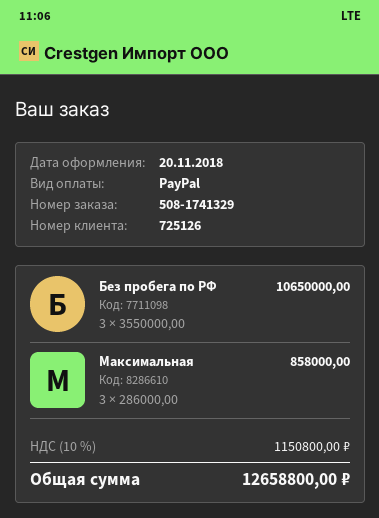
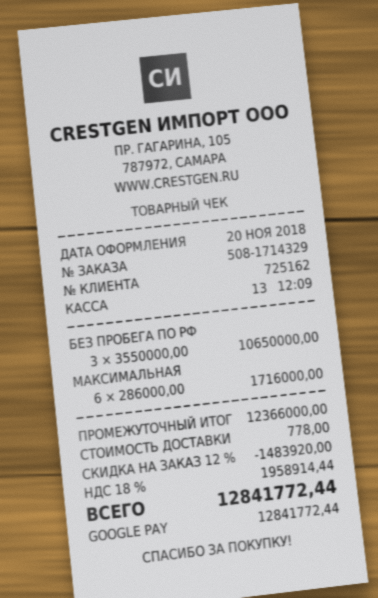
order number: 508-1741329 -> 508-1714329
customer number: 725126 -> 725162
payment method: PayPal -> Google Pay
Максимальная: 3 x 286000.00 = 858000.00 -> 6 x 286000.00 = 1716000.00
discount: none -> 12% = 1483920.00
shipping: none -> 778.00
tax: 10% = 1150800.00 -> 18% = 1958914.44
total: 12658800.00 -> 12841772.44

